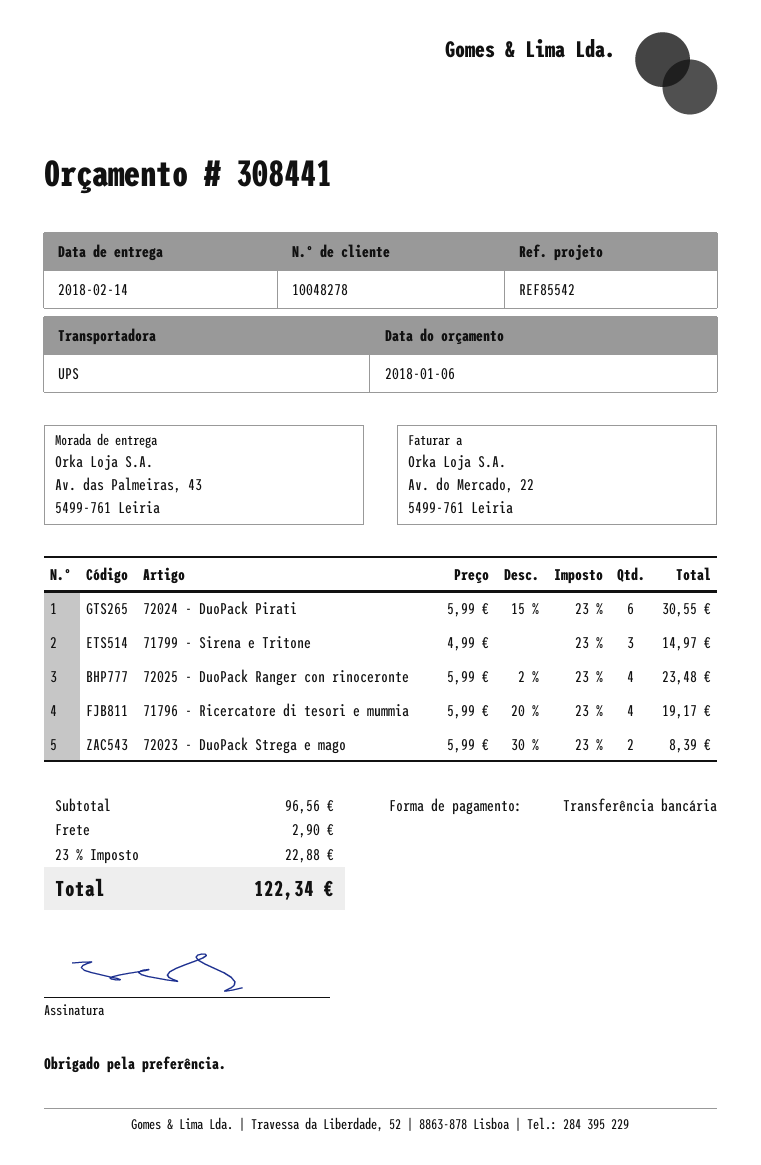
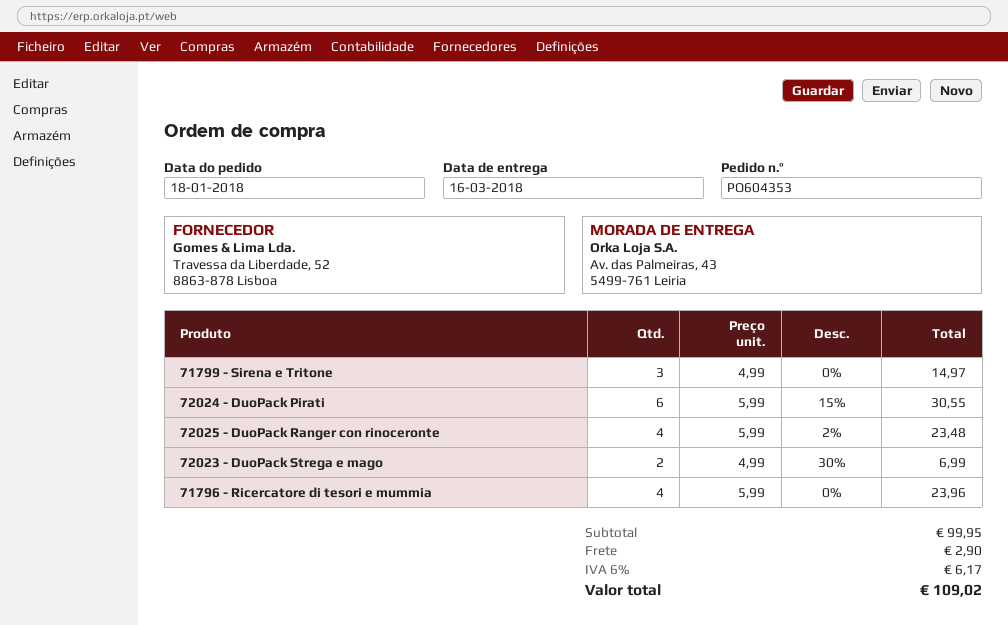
delivery date: 2018-02-14 -> 2018-03-16
71796 - Ricercatore di tesori e mummia: 4 x 5.99 - 20% = 19.17 -> 4 x 5.99 = 23.96
72023 - DuoPack Strega e mago: 2 x 5.99 - 30% = 8.39 -> 2 x 4.99 - 30% = 6.99
subtotal: 96.56 -> 99.95
tax: 23% = 22.88 -> 6% = 6.17
total: 122.34 -> 109.02

